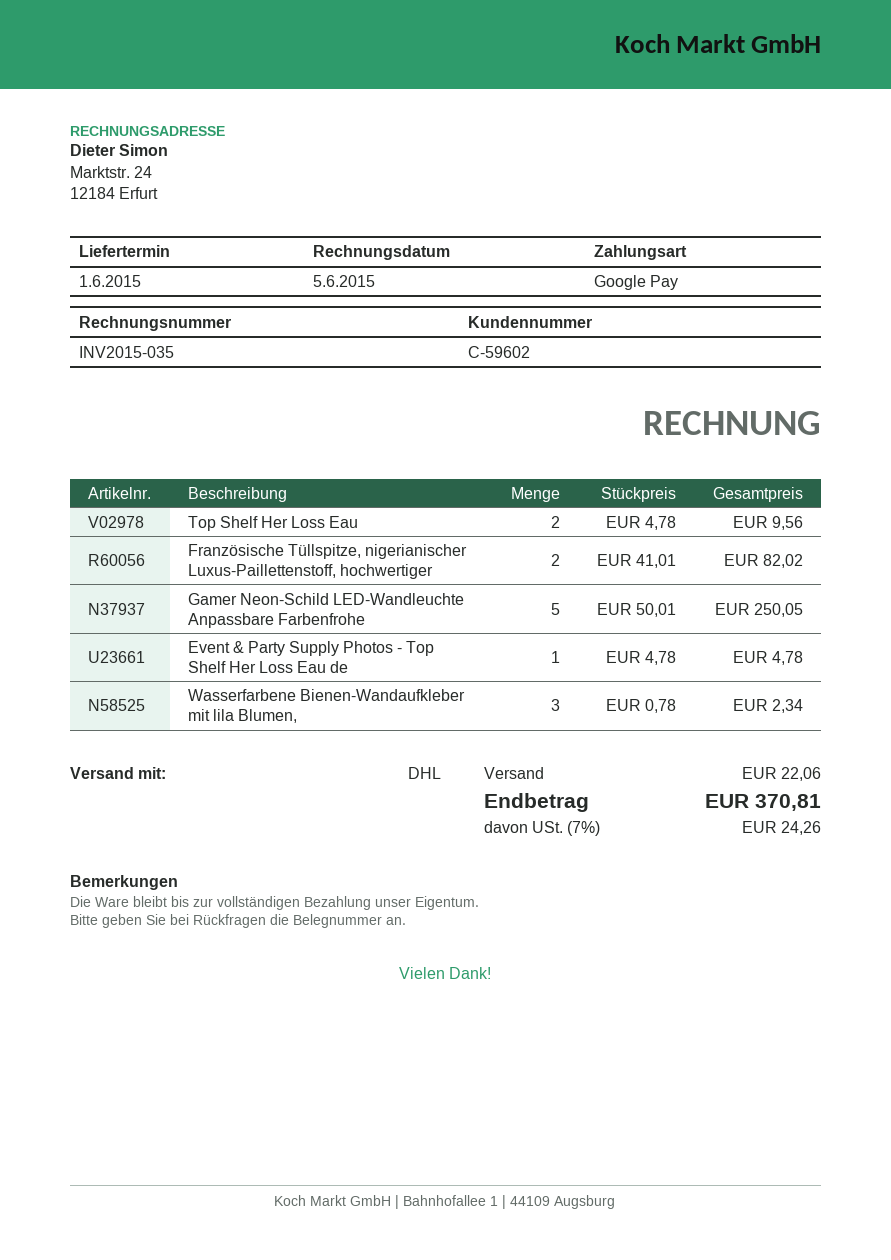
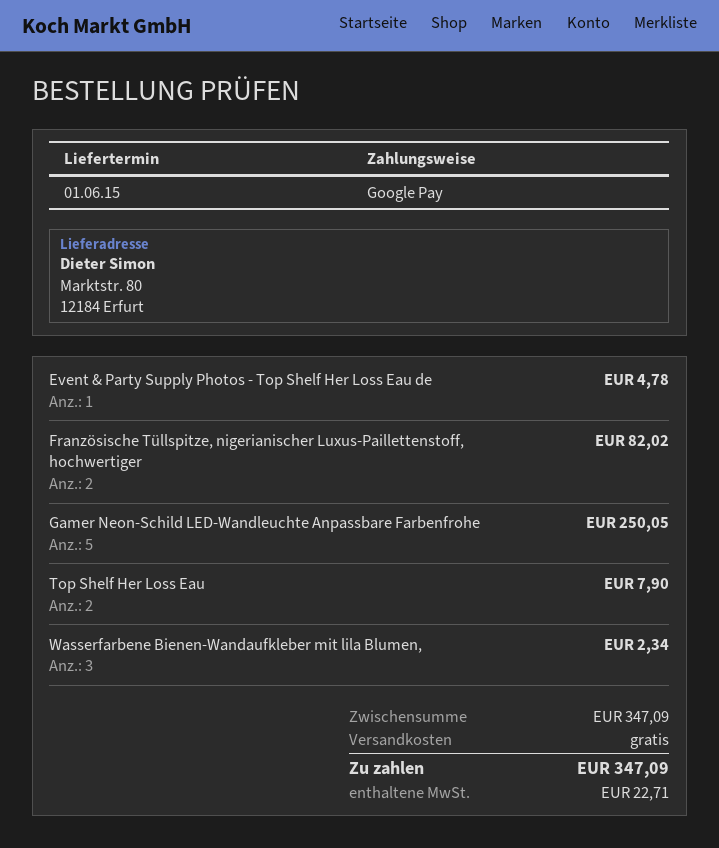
Top Shelf Her Loss Eau: 2 for 9.56 -> 2 for 7.90
shipping: 22.06 -> 0.00
tax: 24.26 -> 22.71
total: 370.81 -> 347.09

